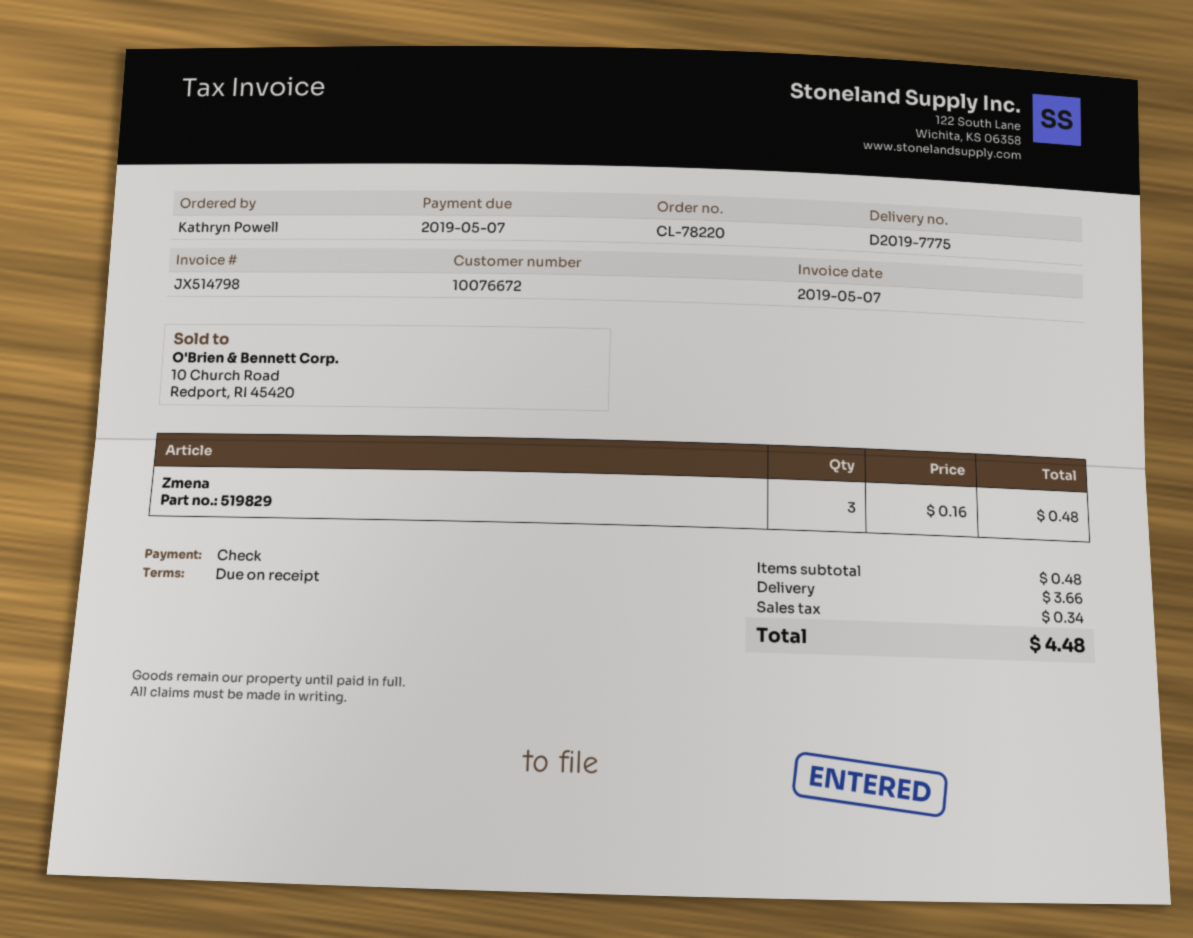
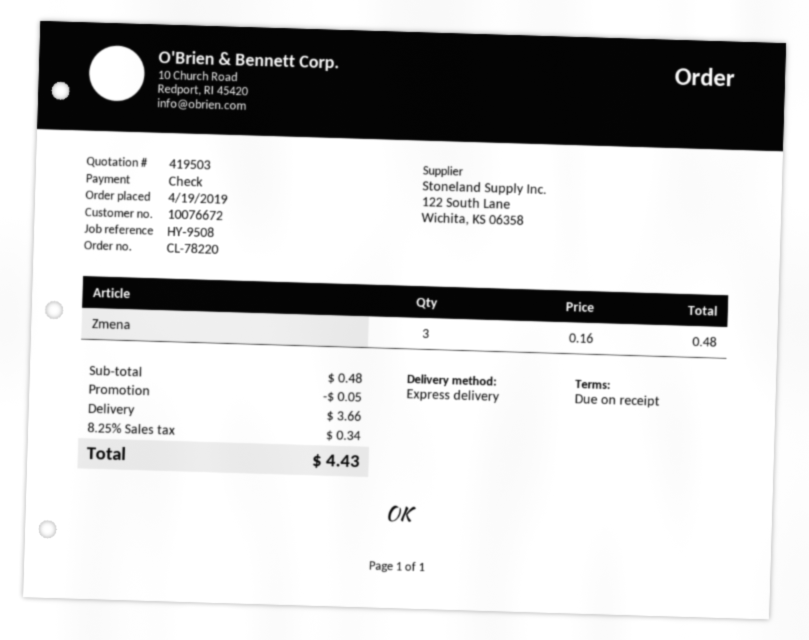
discount: none -> 0.05
total: 4.48 -> 4.43

